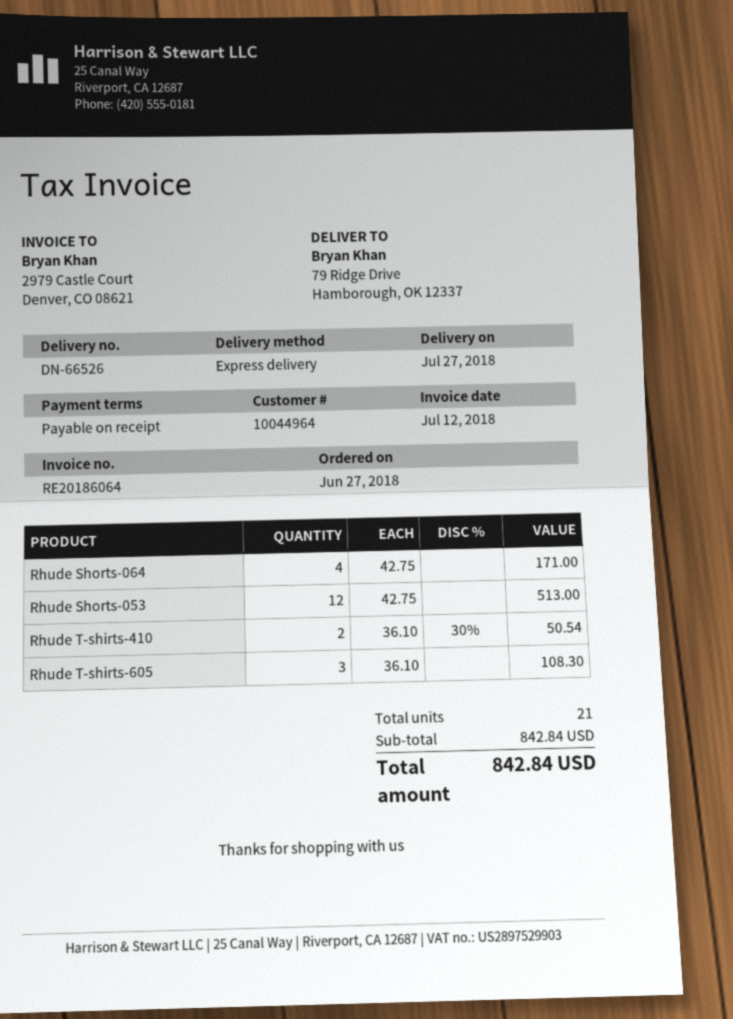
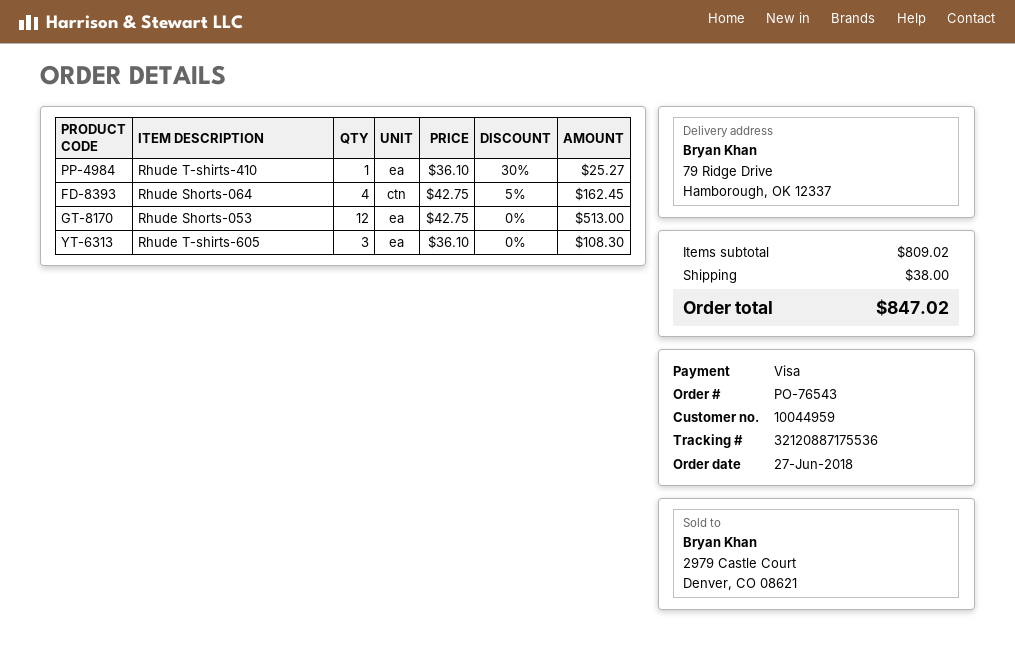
customer number: 10044964 -> 10044959
Rhude Shorts-064: 4 x 42.75 = 171.00 -> 4 x 42.75 - 5% = 162.45
Rhude T-shirts-410: 2 x 36.10 - 30% = 50.54 -> 1 x 36.10 - 30% = 25.27
subtotal: 842.84 -> 809.02
shipping: none -> 38.00
total: 842.84 -> 847.02

